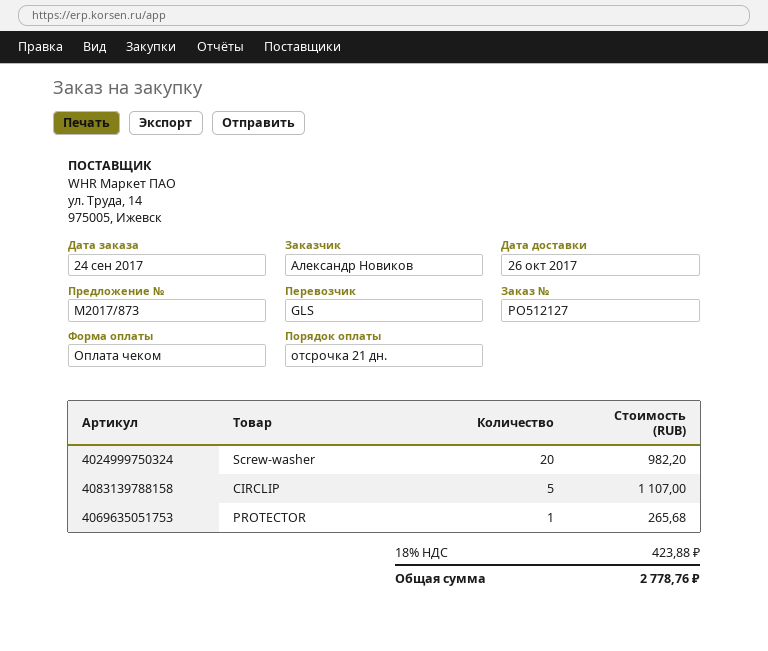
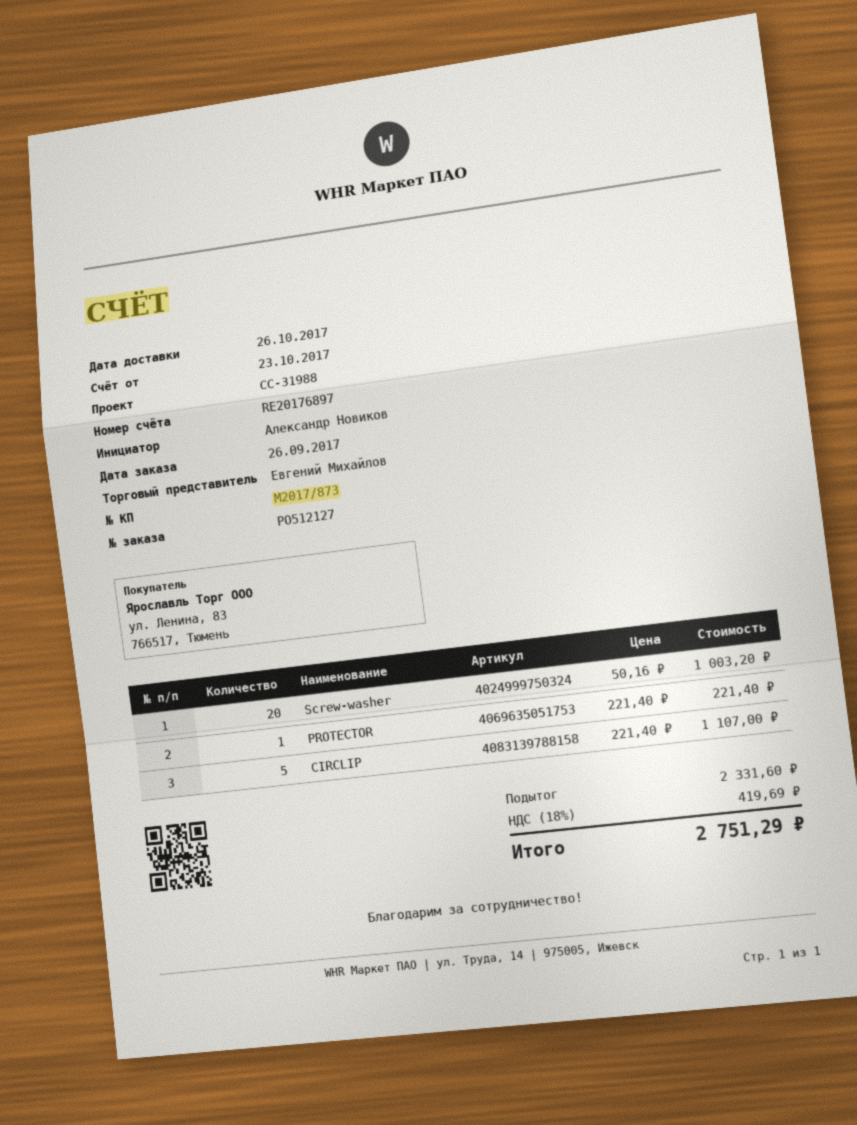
order date: 2017-09-24 -> 2017-09-26
Screw-washer: 20 for 982.20 -> 20 for 1003.20
PROTECTOR: 1 for 265.68 -> 1 for 221.40
tax: 18% = 423.88 -> 18% = 419.69
total: 2778.76 -> 2751.29

